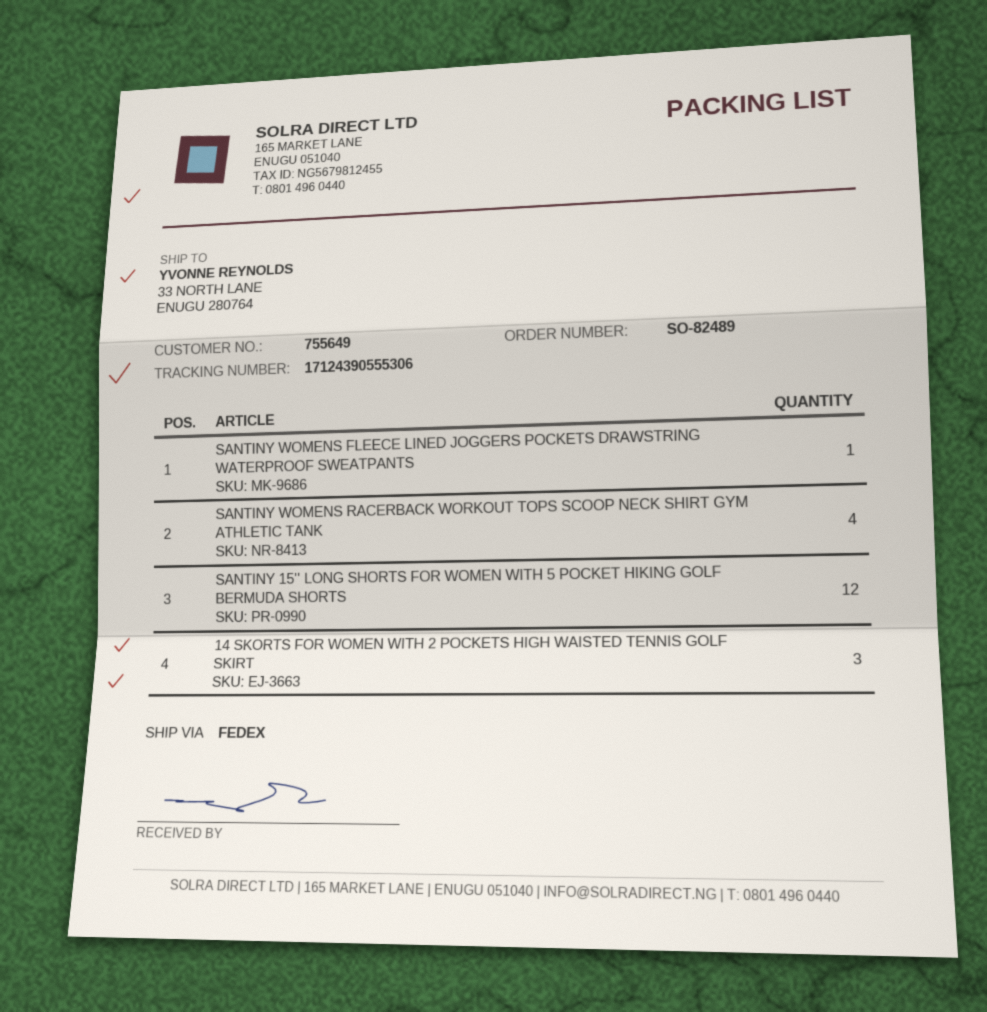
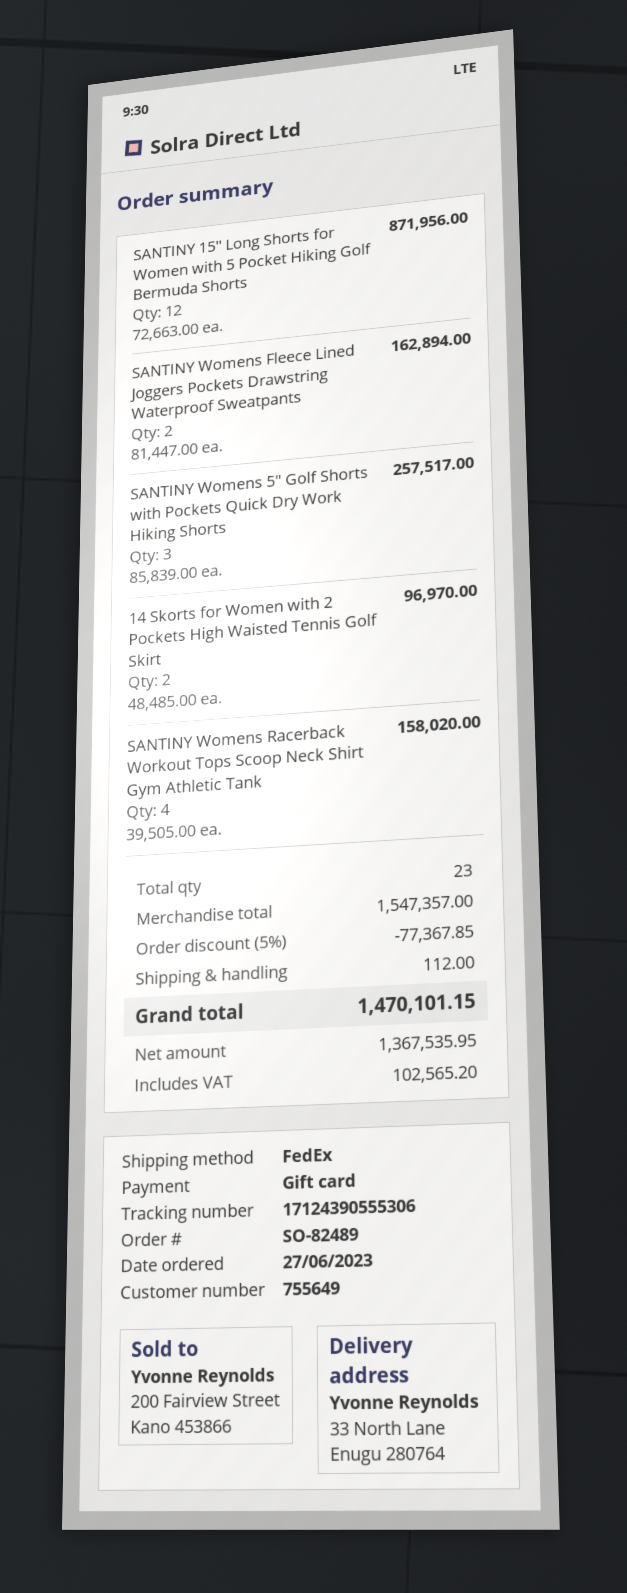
SANTINY WOMENS FLEECE LINED JOGGERS POCKETS DRAWSTRING WATERPROOF SWEATPANTS: 1 -> 2
14 SKORTS FOR WOMEN WITH 2 POCKETS HIGH WAISTED TENNIS GOLF SKIRT: 3 -> 2
SANTINY Womens 5" Golf Shorts with Pockets Quick Dry Work Hiking Shorts: none -> 3

